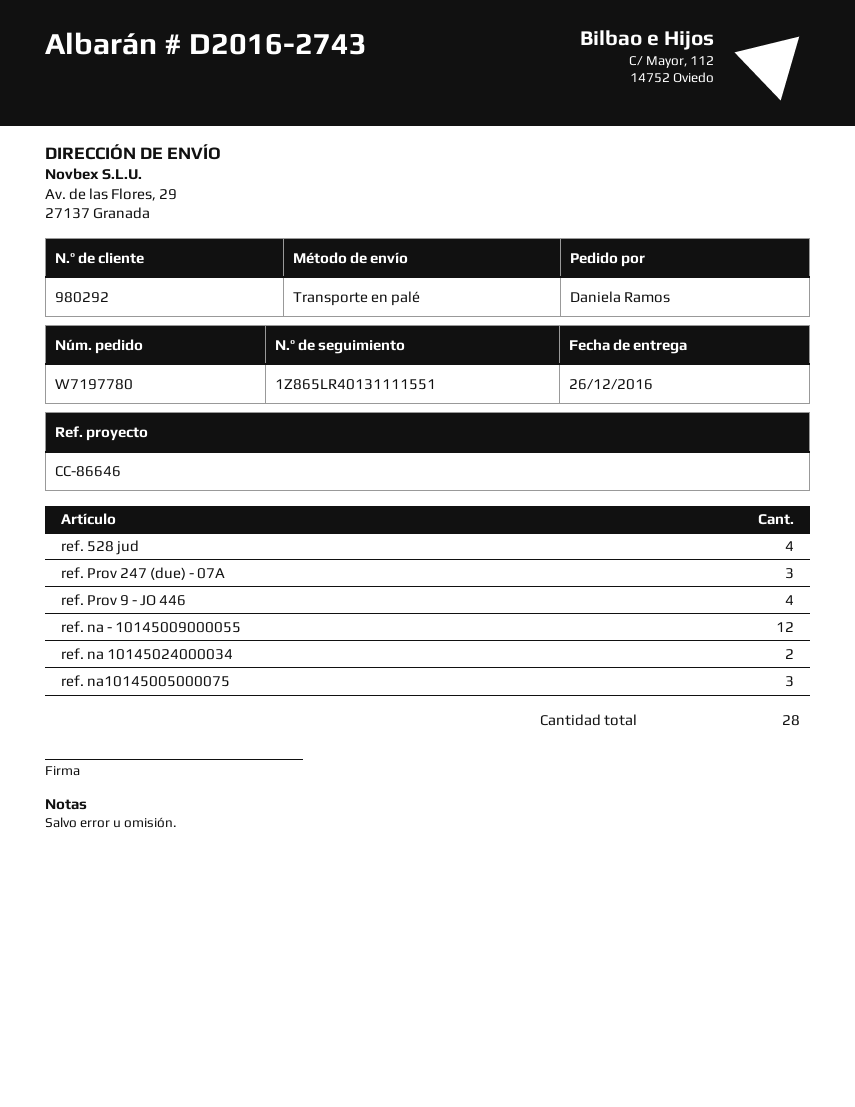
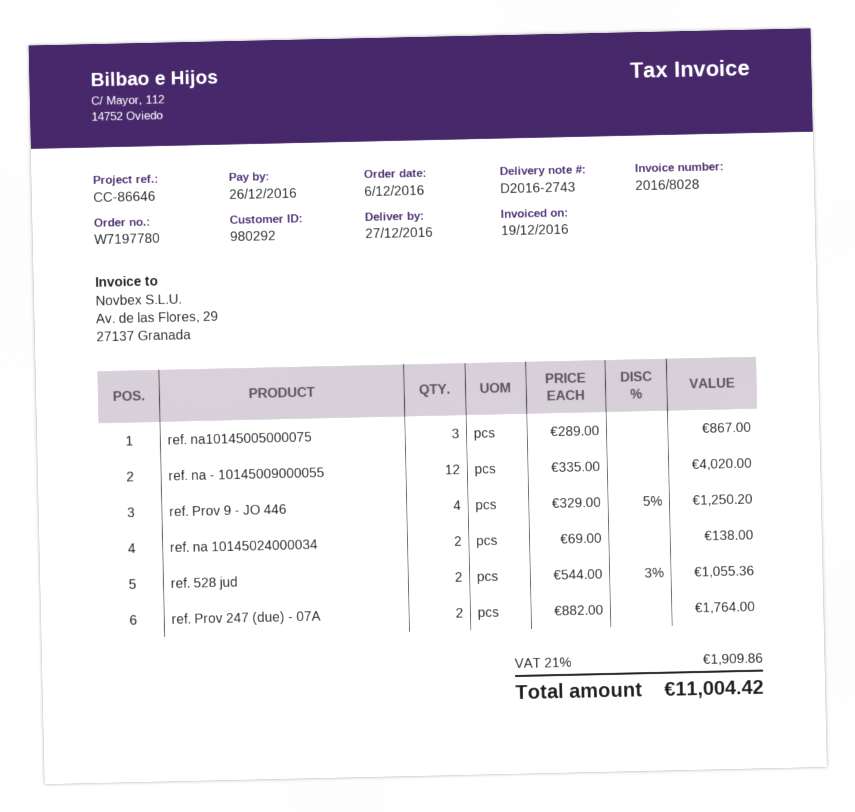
delivery date: 2016-12-26 -> 2016-12-27
ref. 528 jud: 4 -> 2
ref. Prov 247 (due) - 07A: 3 -> 2

